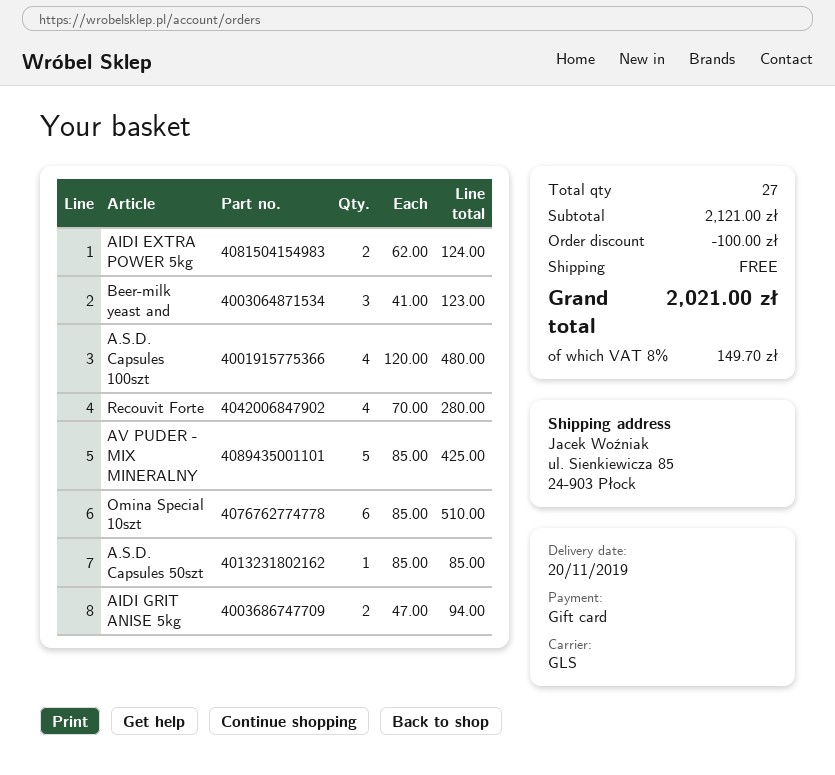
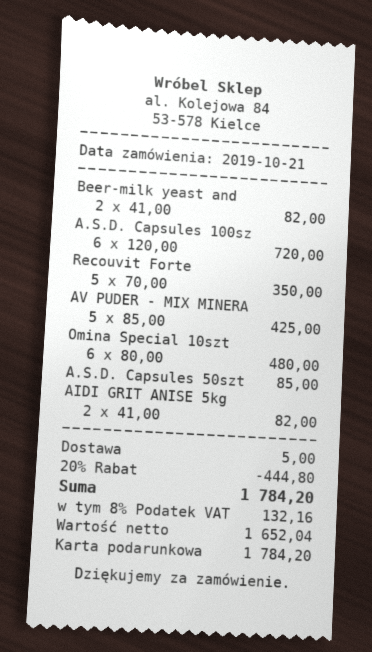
AIDI EXTRA POWER 5kg: 2 x 62.00 = 124.00 -> none
Beer-milk yeast and: 3 x 41.00 = 123.00 -> 2 x 41.00 = 82.00
A.S.D. Capsules 100szt: 4 x 120.00 = 480.00 -> 6 x 120.00 = 720.00
Recouvit Forte: 4 x 70.00 = 280.00 -> 5 x 70.00 = 350.00
Omina Special 10szt: 6 x 85.00 = 510.00 -> 6 x 80.00 = 480.00
AIDI GRIT ANISE 5kg: 2 x 47.00 = 94.00 -> 2 x 41.00 = 82.00
discount: 100.00 -> 444.80
shipping: 0.00 -> 5.00
tax: 8% = 149.70 -> 8% = 132.16
total: 2021.00 -> 1784.20

